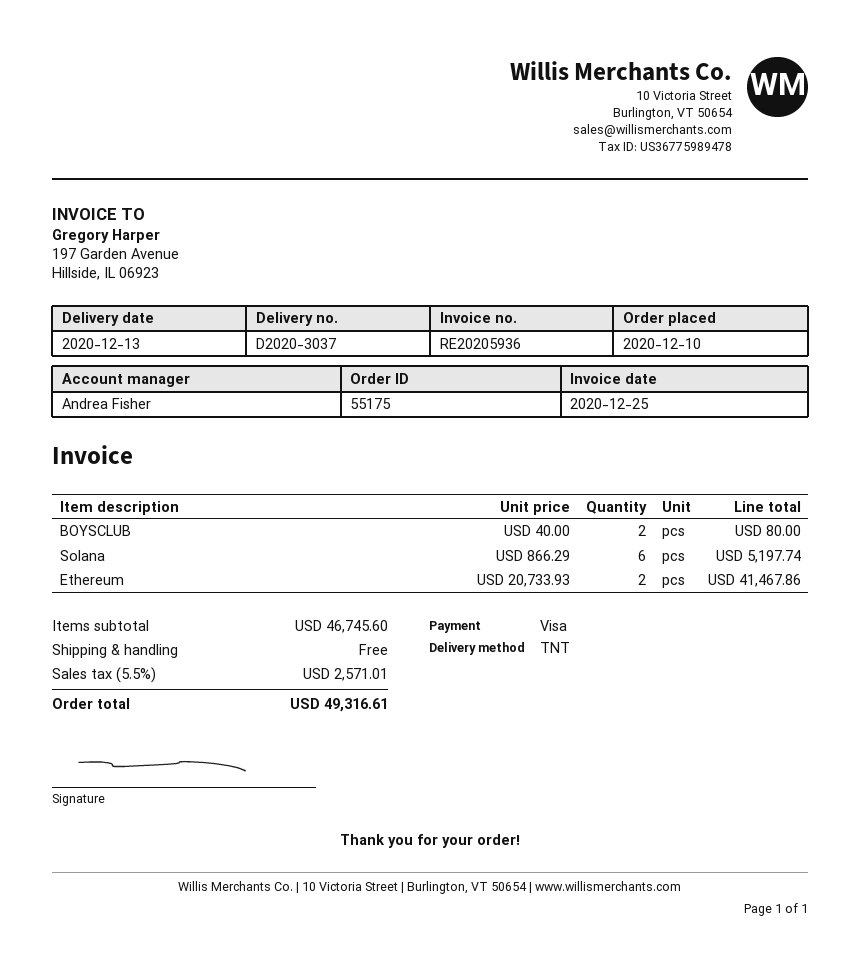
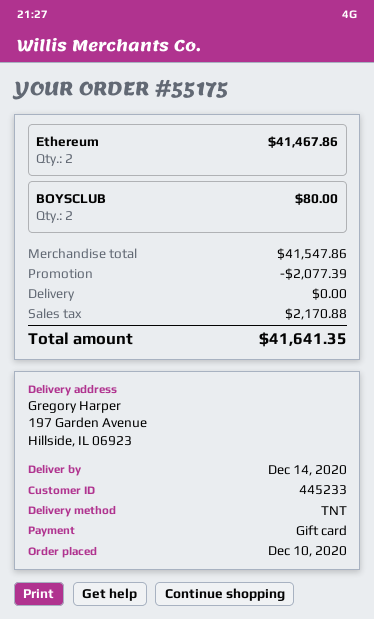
delivery date: 2020-12-13 -> 2020-12-14
payment method: Visa -> gift card
Solana: 6 for 5197.74 -> none
subtotal: 46745.60 -> 41547.86
discount: none -> 2077.39
tax: 2571.01 -> 2170.88
total: 49316.61 -> 41641.35

